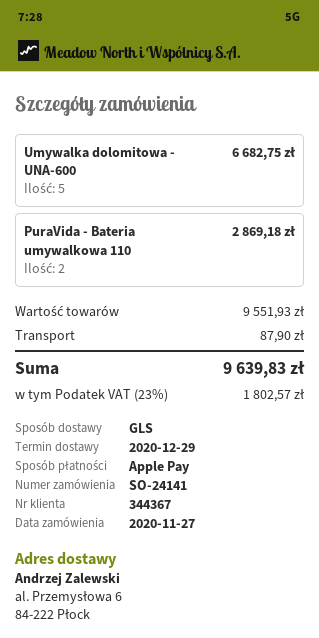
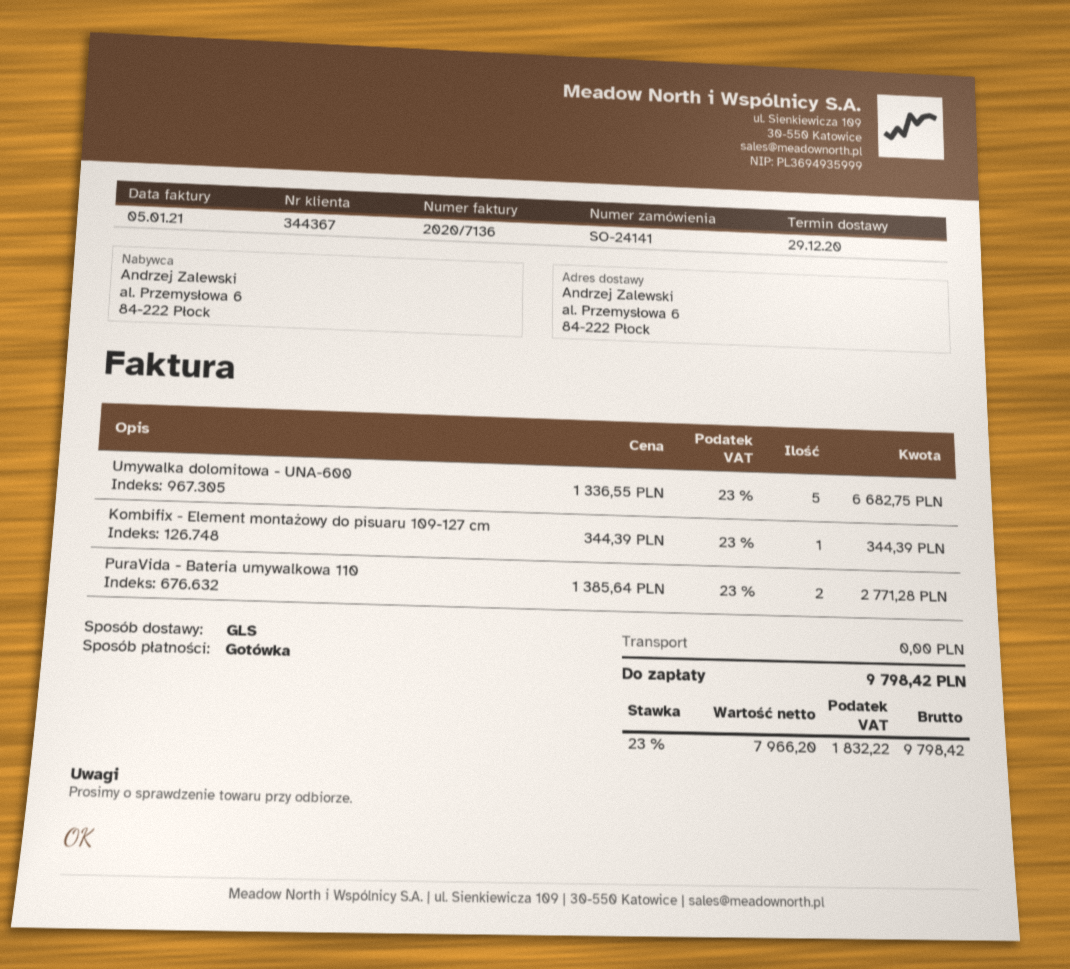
payment method: Apple Pay -> cash
PuraVida - Bateria umywalkowa 110: 2 for 2869.18 -> 2 for 2771.28
Kombifix - Element montażowy do pisuaru 109-127 cm: none -> 1 for 344.39
shipping: 87.90 -> 0.00
tax: 23% = 1802.57 -> 23% = 1832.22
total: 9639.83 -> 9798.42

